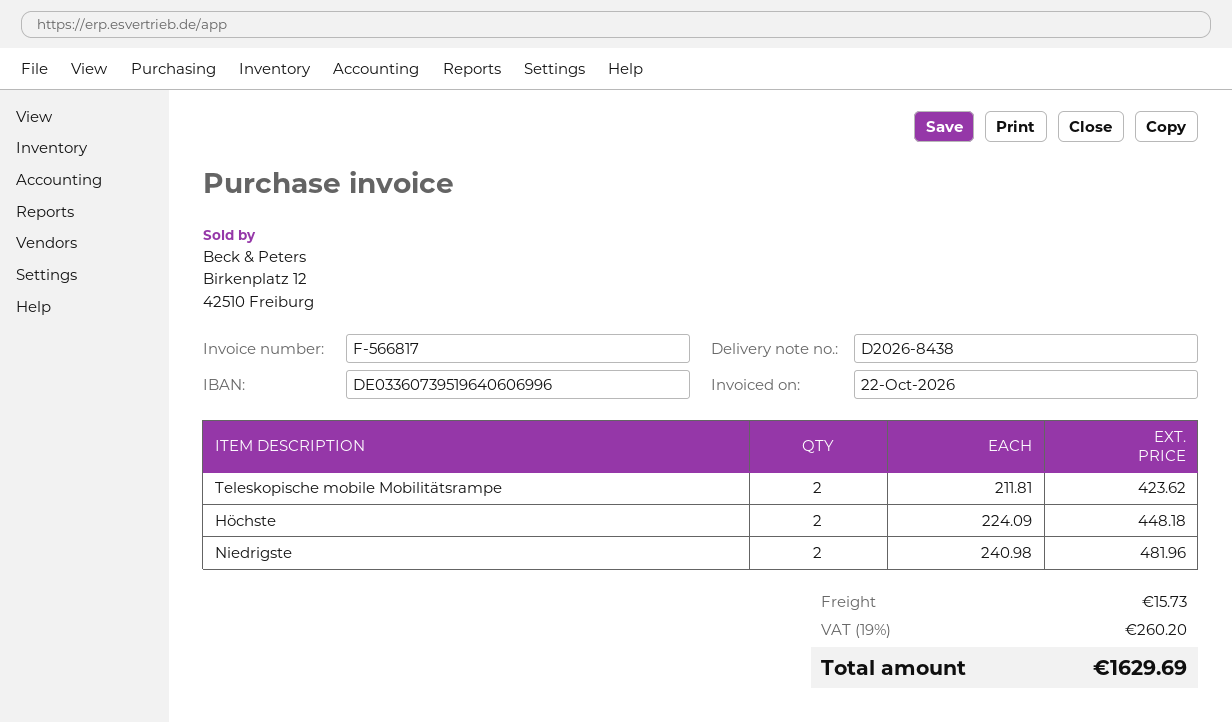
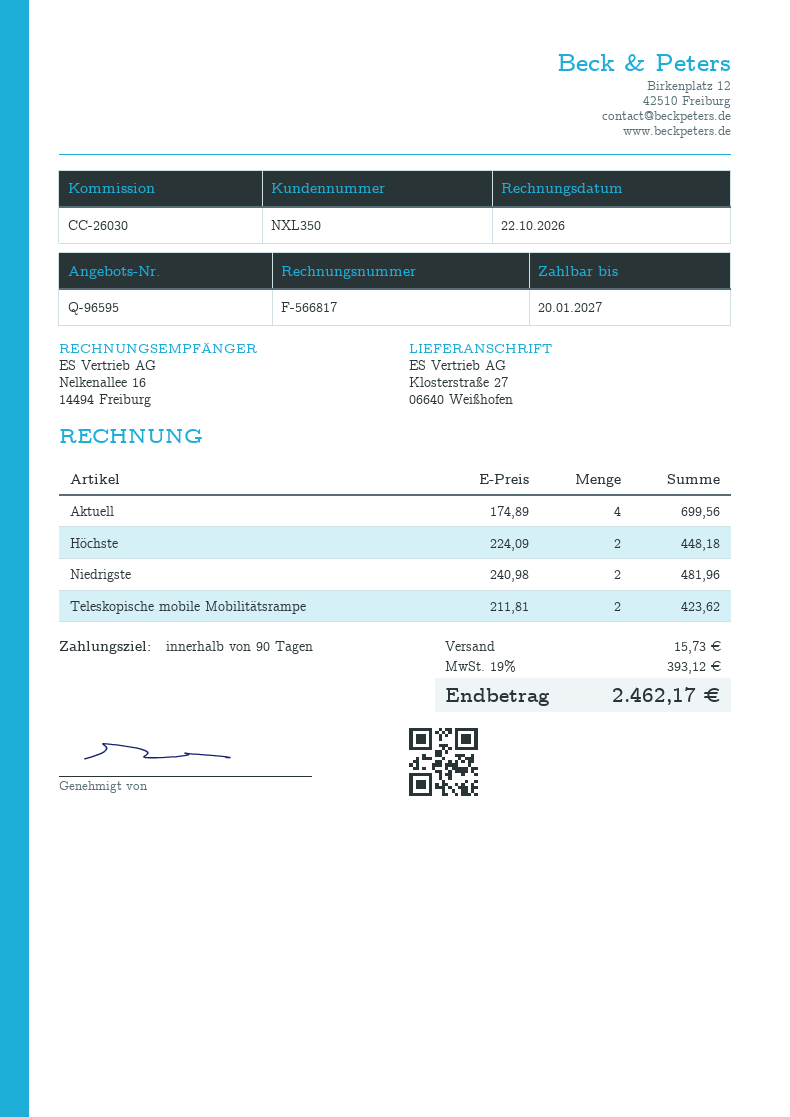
Aktuell: none -> 4 x 174.89 = 699.56
tax: 19% = 260.20 -> 19% = 393.12
total: 1629.69 -> 2462.17

